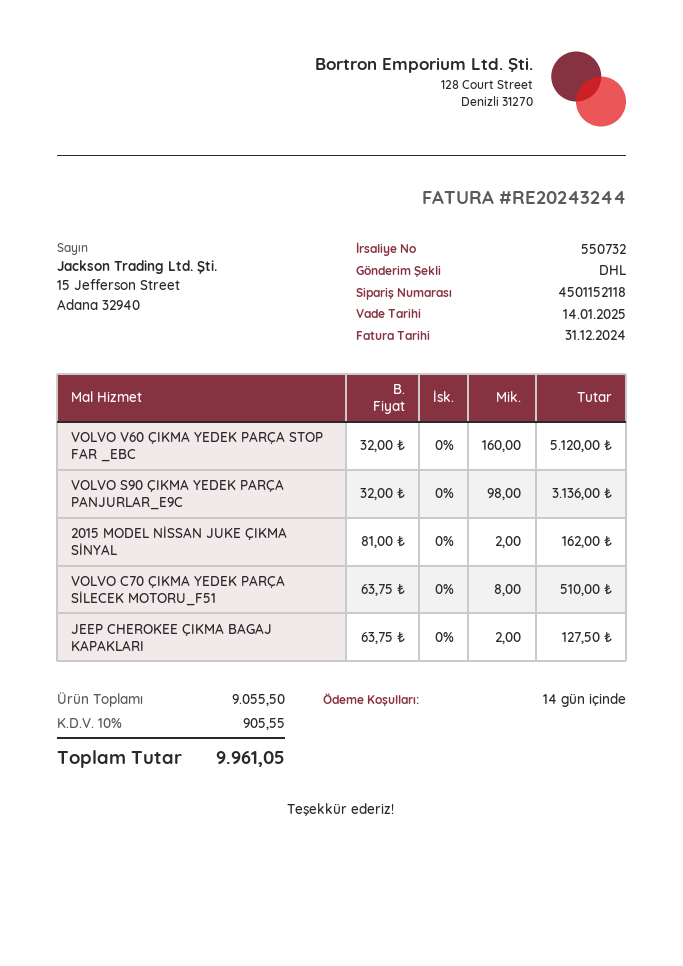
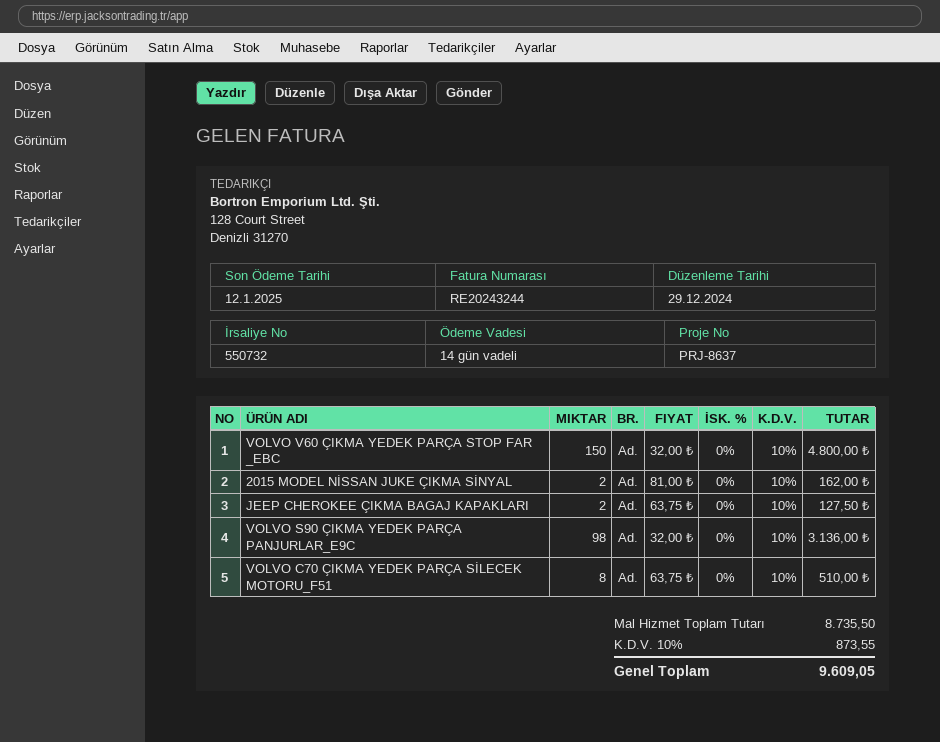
invoice date: 2024-12-31 -> 2024-12-29
due date: 2025-01-14 -> 2025-01-12
VOLVO V60 ÇIKMA YEDEK PARÇA STOP FAR _EBC: 160 x 32.00 = 5120.00 -> 150 x 32.00 = 4800.00
subtotal: 9055.50 -> 8735.50
tax: 10% = 905.55 -> 10% = 873.55
total: 9961.05 -> 9609.05

